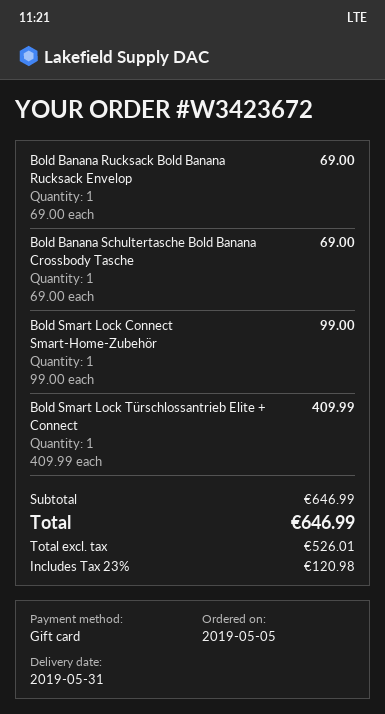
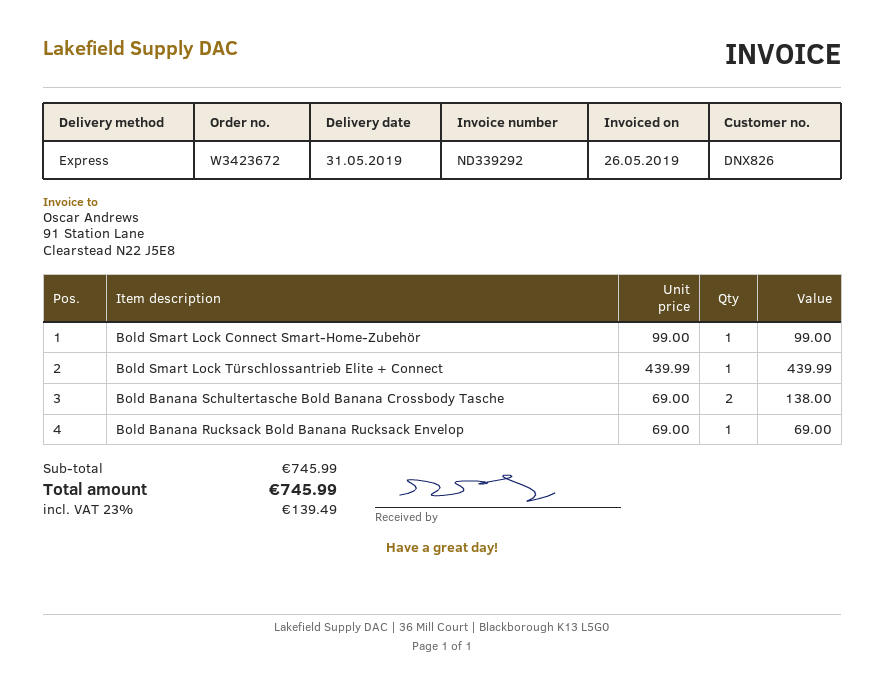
Bold Banana Schultertasche Bold Banana Crossbody Tasche: 1 x 69.00 = 69.00 -> 2 x 69.00 = 138.00
Bold Smart Lock Türschlossantrieb Elite + Connect: 1 x 409.99 = 409.99 -> 1 x 439.99 = 439.99
subtotal: 646.99 -> 745.99
tax: 23% = 120.98 -> 23% = 139.49
total: 646.99 -> 745.99

